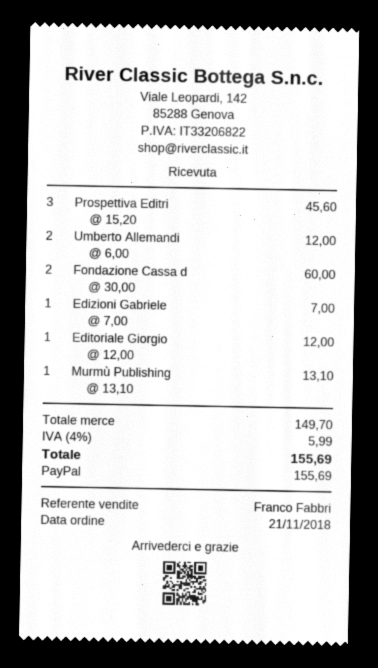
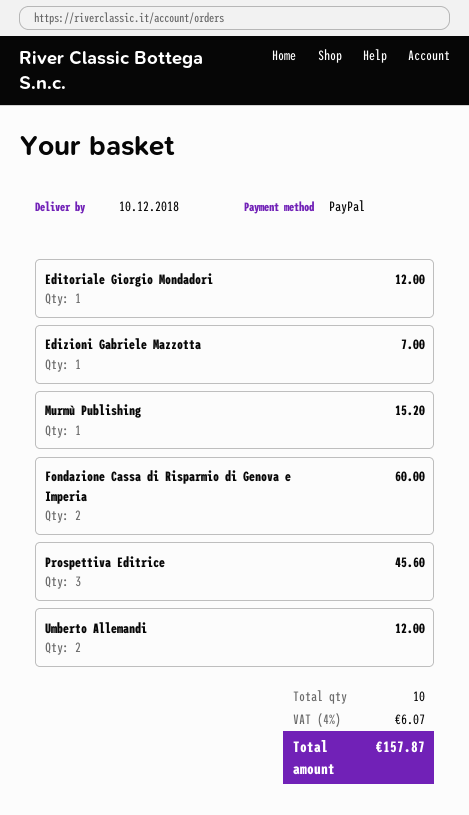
Murmù Publishing: 1 for 13.10 -> 1 for 15.20
tax: 4% = 5.99 -> 4% = 6.07
total: 155.69 -> 157.87

